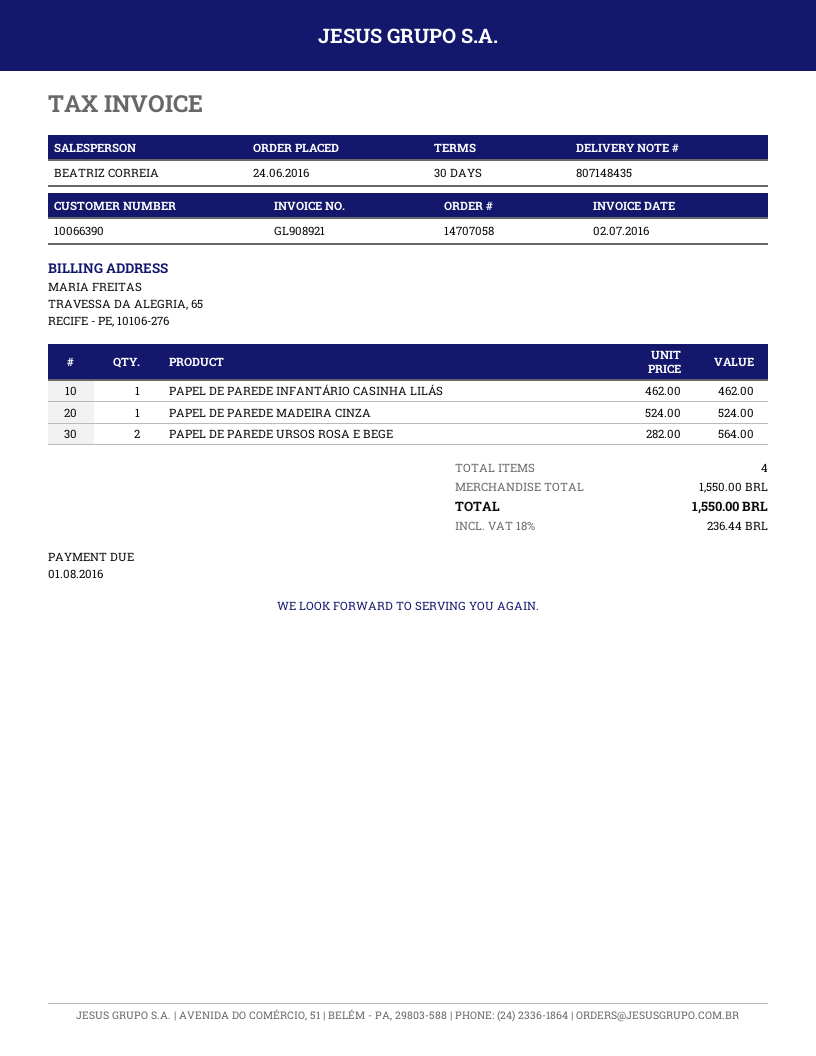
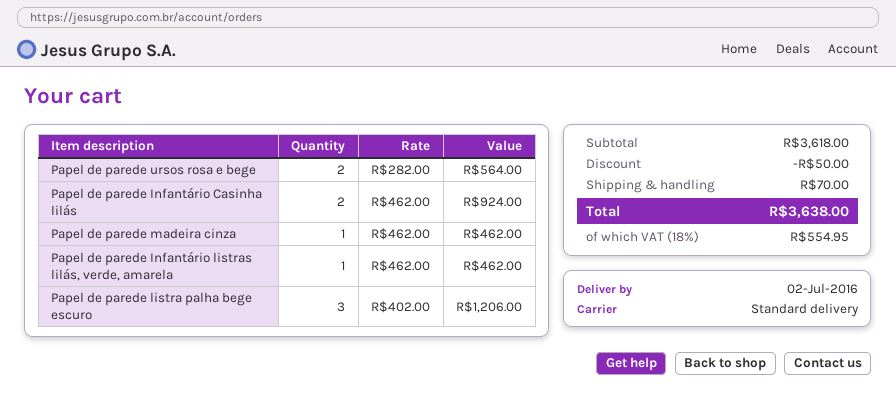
PAPEL DE PAREDE INFANTÁRIO CASINHA LILÁS: 1 x 462.00 = 462.00 -> 2 x 462.00 = 924.00
PAPEL DE PAREDE MADEIRA CINZA: 1 x 524.00 = 524.00 -> 1 x 462.00 = 462.00
Papel de parede Infantário listras lilás, verde, amarela: none -> 1 x 462.00 = 462.00
Papel de parede listra palha bege escuro: none -> 3 x 402.00 = 1206.00
subtotal: 1550.00 -> 3618.00
discount: none -> 50.00
shipping: none -> 70.00
tax: 18% = 236.44 -> 18% = 554.95
total: 1550.00 -> 3638.00

